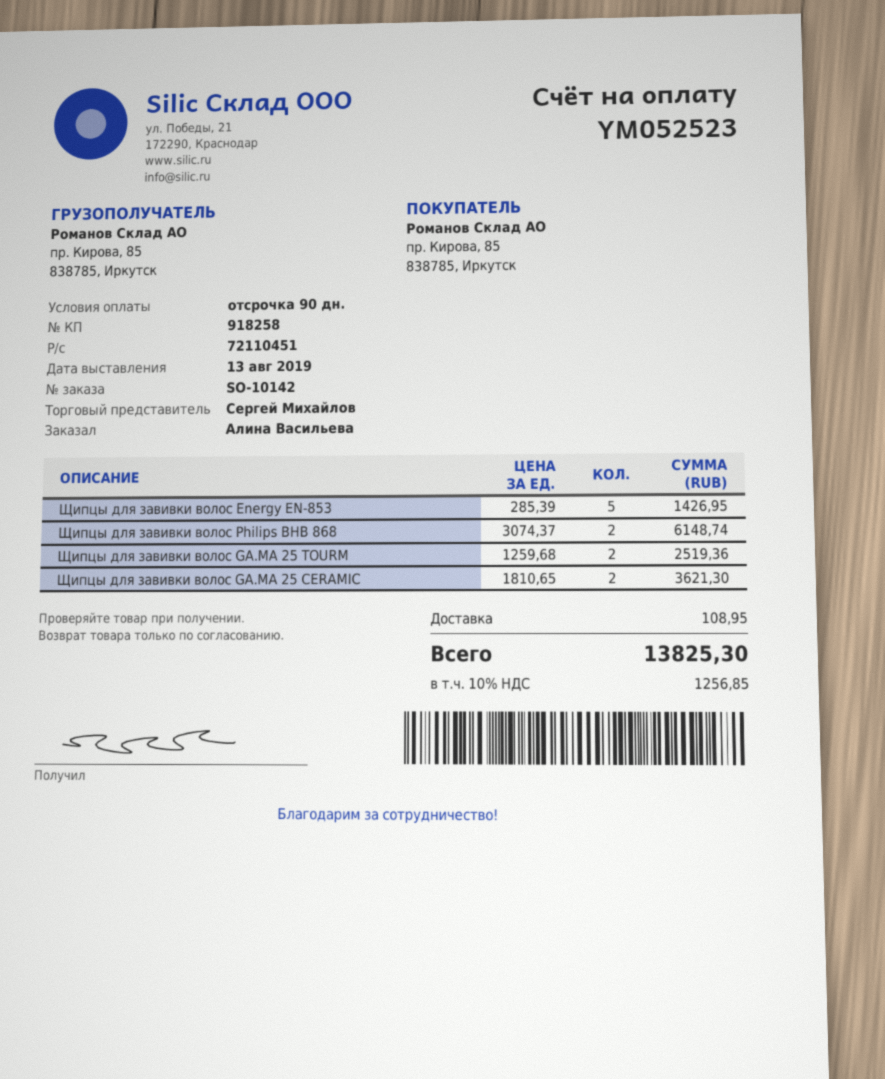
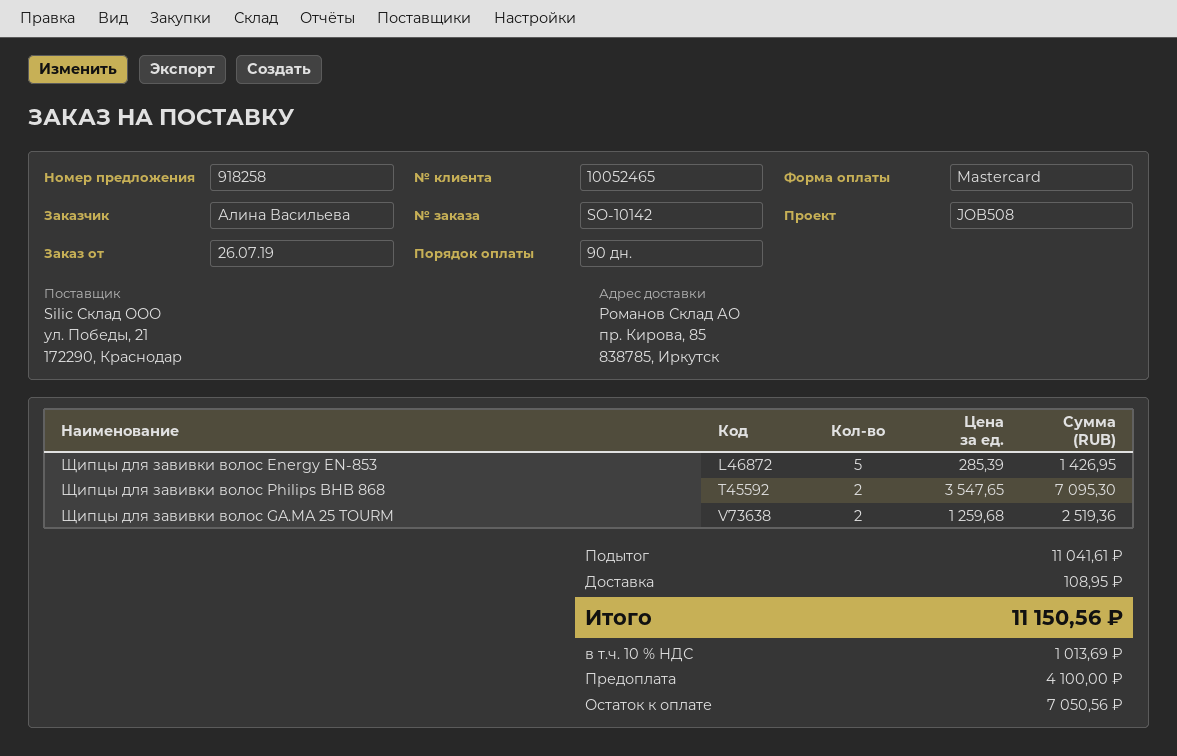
Щипцы для завивки волос Philips BHB 868: 2 x 3074.37 = 6148.74 -> 2 x 3547.65 = 7095.30
Щипцы для завивки волос GA.MA 25 CERAMIC: 2 x 1810.65 = 3621.30 -> none
tax: 10% = 1256.85 -> 10% = 1013.69
total: 13825.30 -> 11150.56

